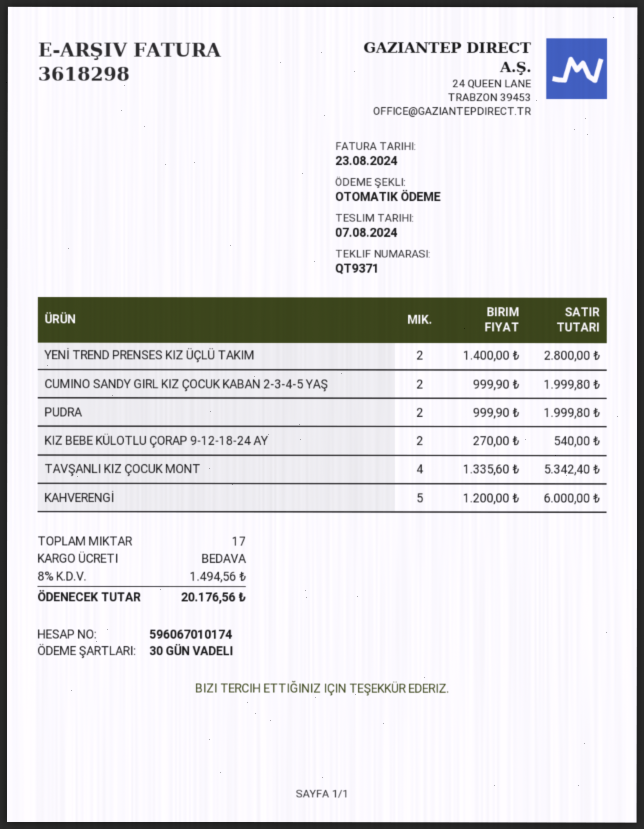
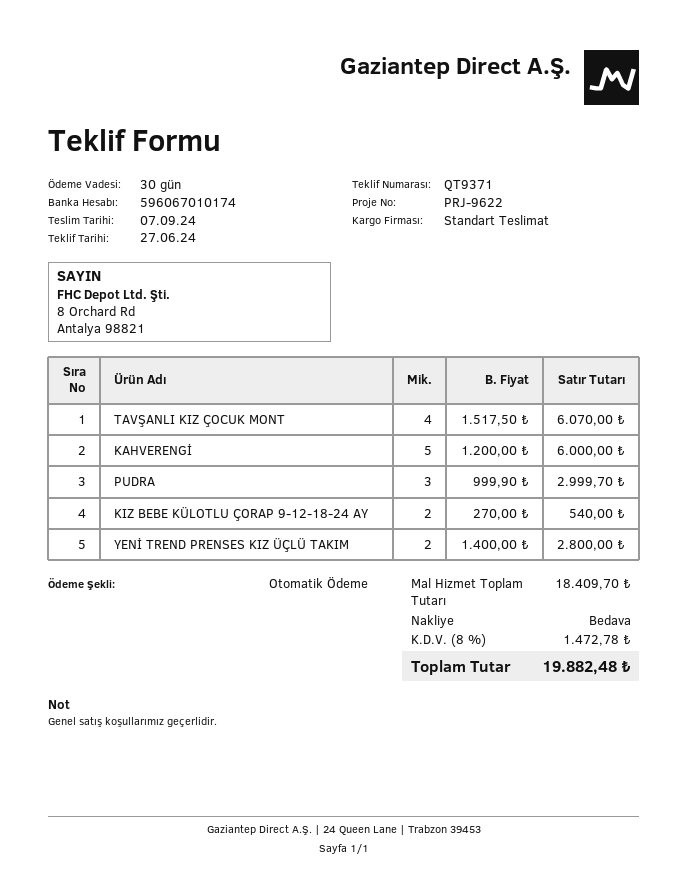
delivery date: 2024-08-07 -> 2024-09-07
CUMINO SANDY GIRL KIZ ÇOCUK KABAN 2-3-4-5 YAŞ: 2 x 999.90 = 1999.80 -> none
PUDRA: 2 x 999.90 = 1999.80 -> 3 x 999.90 = 2999.70
TAVŞANLI KIZ ÇOCUK MONT: 4 x 1335.60 = 5342.40 -> 4 x 1517.50 = 6070.00
tax: 8% = 1494.56 -> 8% = 1472.78
total: 20176.56 -> 19882.48

